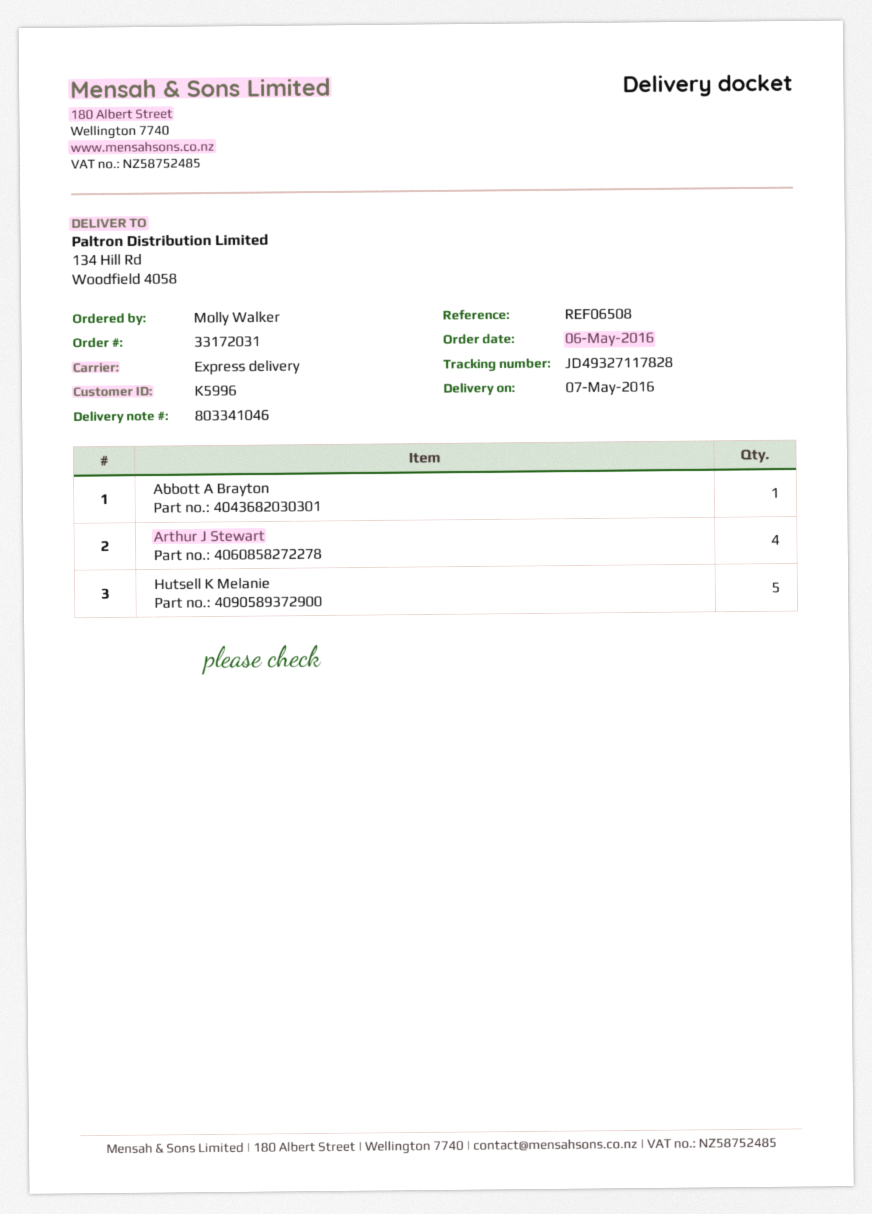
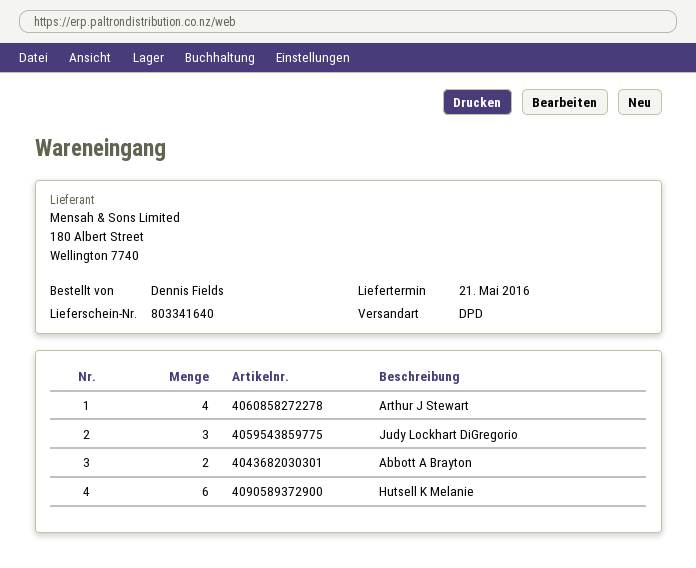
delivery note number: 803341046 -> 803341640
delivery date: 2016-05-07 -> 2016-05-21
ordered by: Molly Walker -> Dennis Fields
shipping method: express -> DPD
Abbott A Brayton: 1 -> 2
Hutsell K Melanie: 5 -> 6
Judy Lockhart DiGregorio: none -> 3

